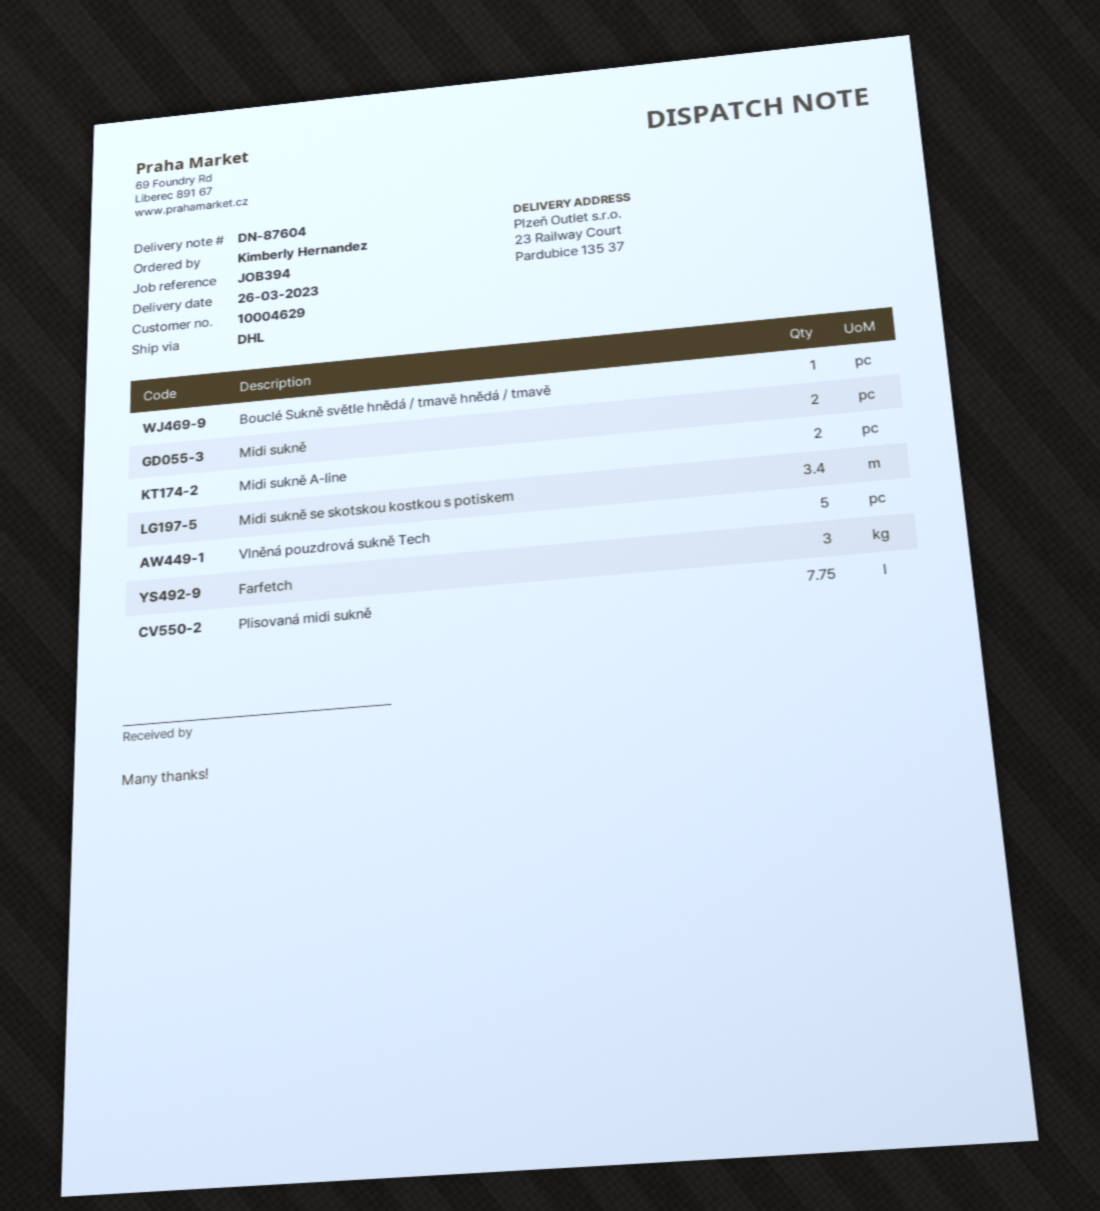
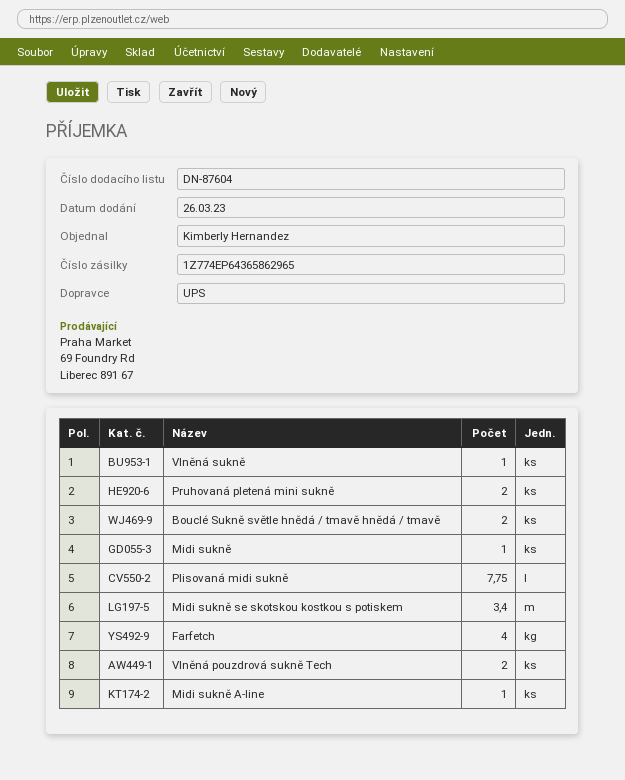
shipping method: DHL -> UPS
Bouclé Sukně světle hnědá / tmavě hnědá / tmavě: 1 -> 2
Midi sukně: 2 -> 1
Midi sukně A-line: 2 -> 1
Vlněná pouzdrová sukně Tech: 5 -> 2
Farfetch: 3 -> 4
Vlněná sukně: none -> 1
Pruhovaná pletená mini sukně: none -> 2

